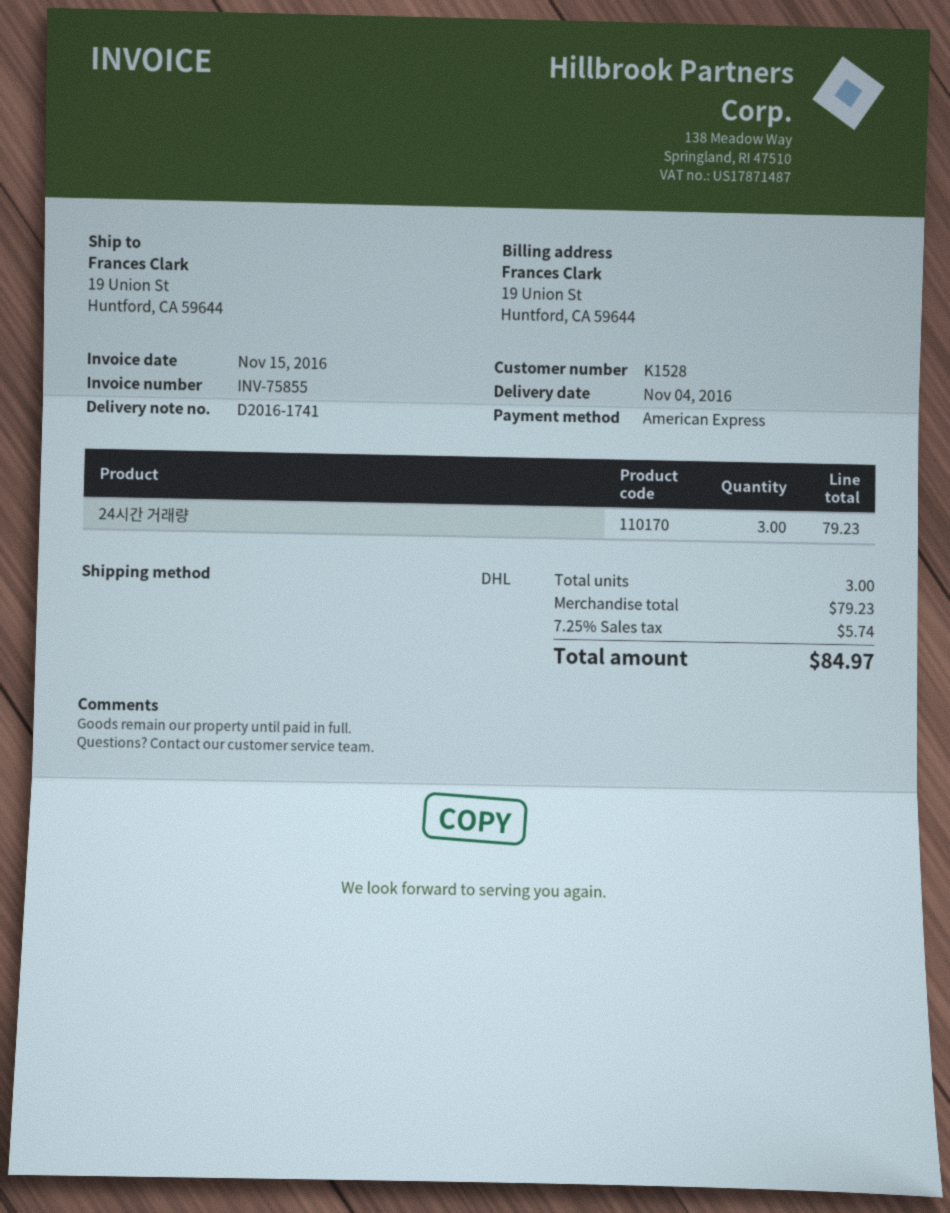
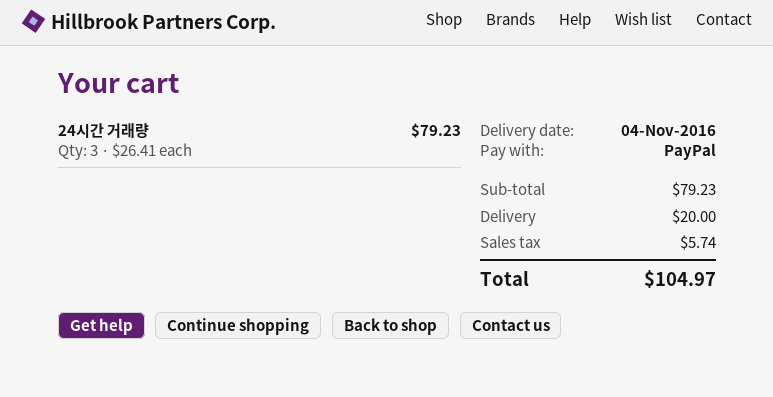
payment method: American Express -> PayPal
shipping: none -> 20.00
total: 84.97 -> 104.97

